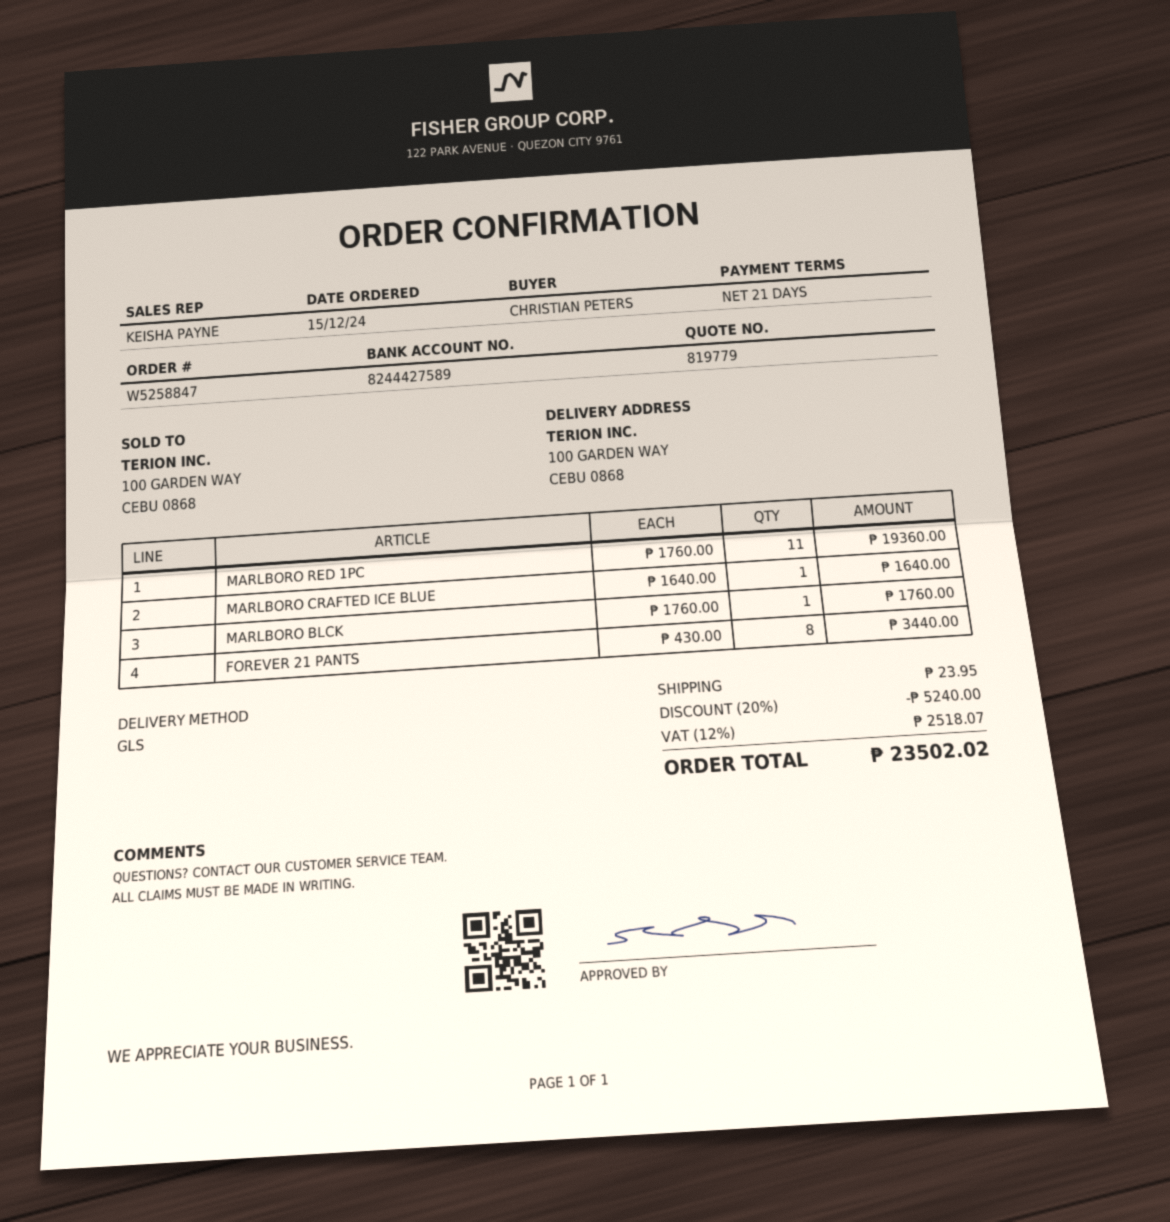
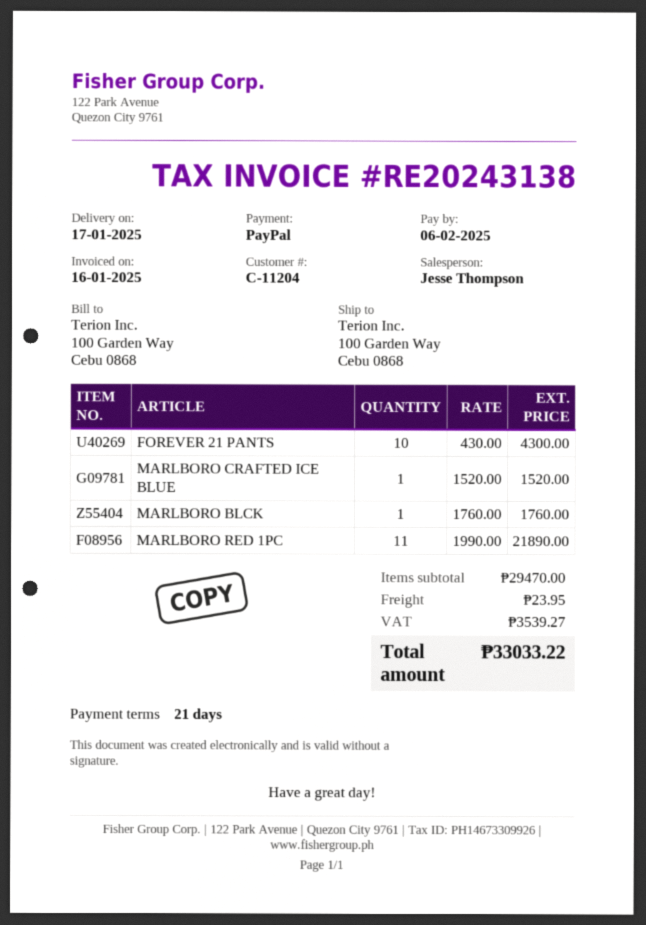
sales rep: KEISHA PAYNE -> Jesse Thompson
MARLBORO RED 1PC: 11 x 1760.00 = 19360.00 -> 11 x 1990.00 = 21890.00
MARLBORO CRAFTED ICE BLUE: 1 x 1640.00 = 1640.00 -> 1 x 1520.00 = 1520.00
FOREVER 21 PANTS: 8 x 430.00 = 3440.00 -> 10 x 430.00 = 4300.00
discount: 20% = 5240.00 -> none
tax: 2518.07 -> 3539.27
total: 23502.02 -> 33033.22

